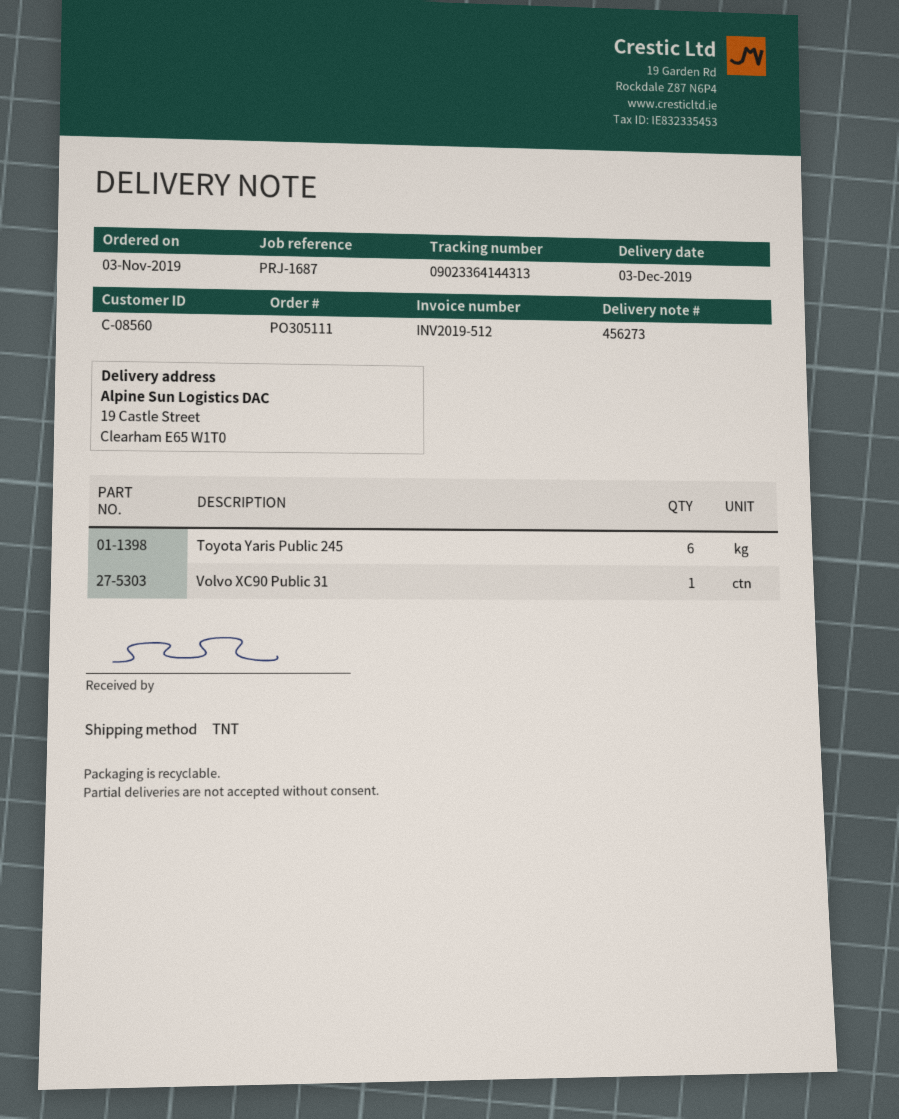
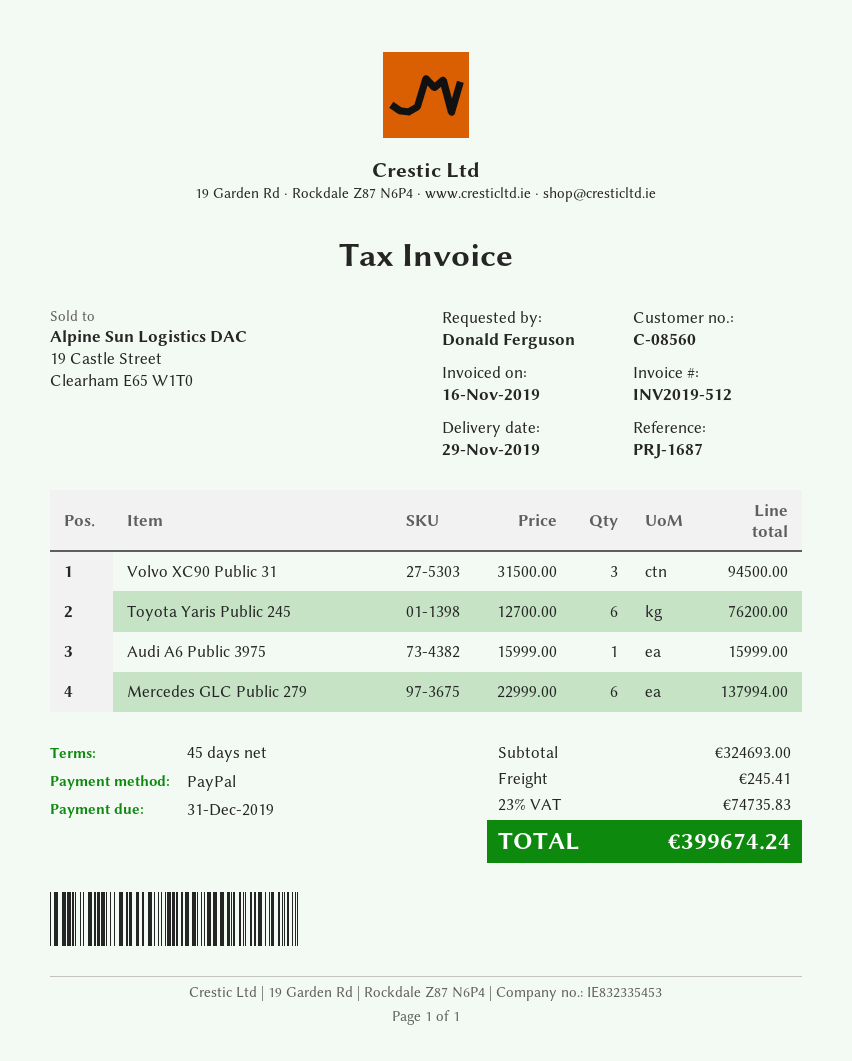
delivery date: 2019-12-03 -> 2019-11-29
Volvo XC90 Public 31: 1 -> 3
Audi A6 Public 3975: none -> 1
Mercedes GLC Public 279: none -> 6

